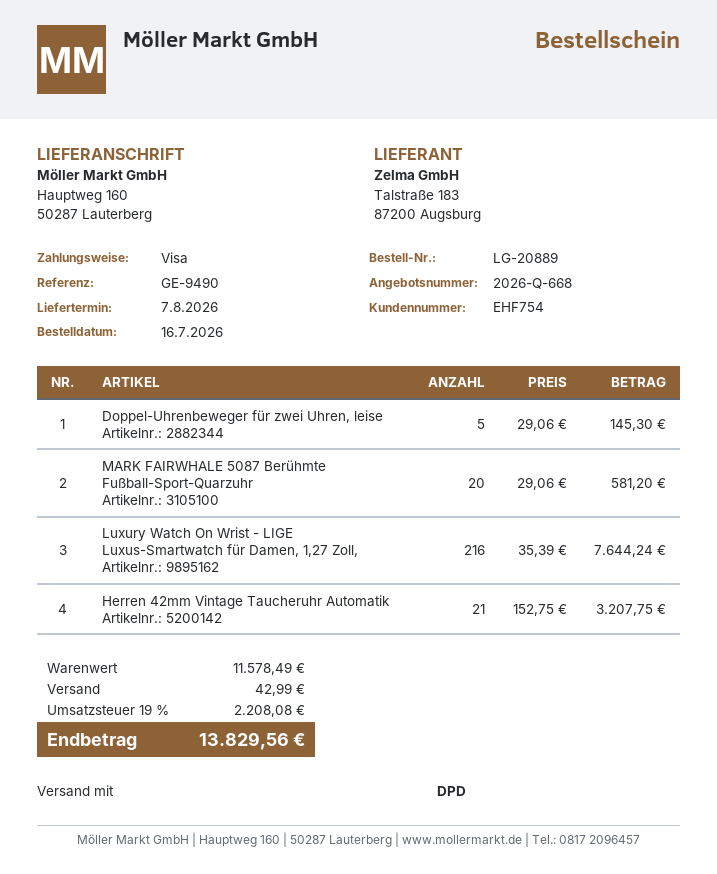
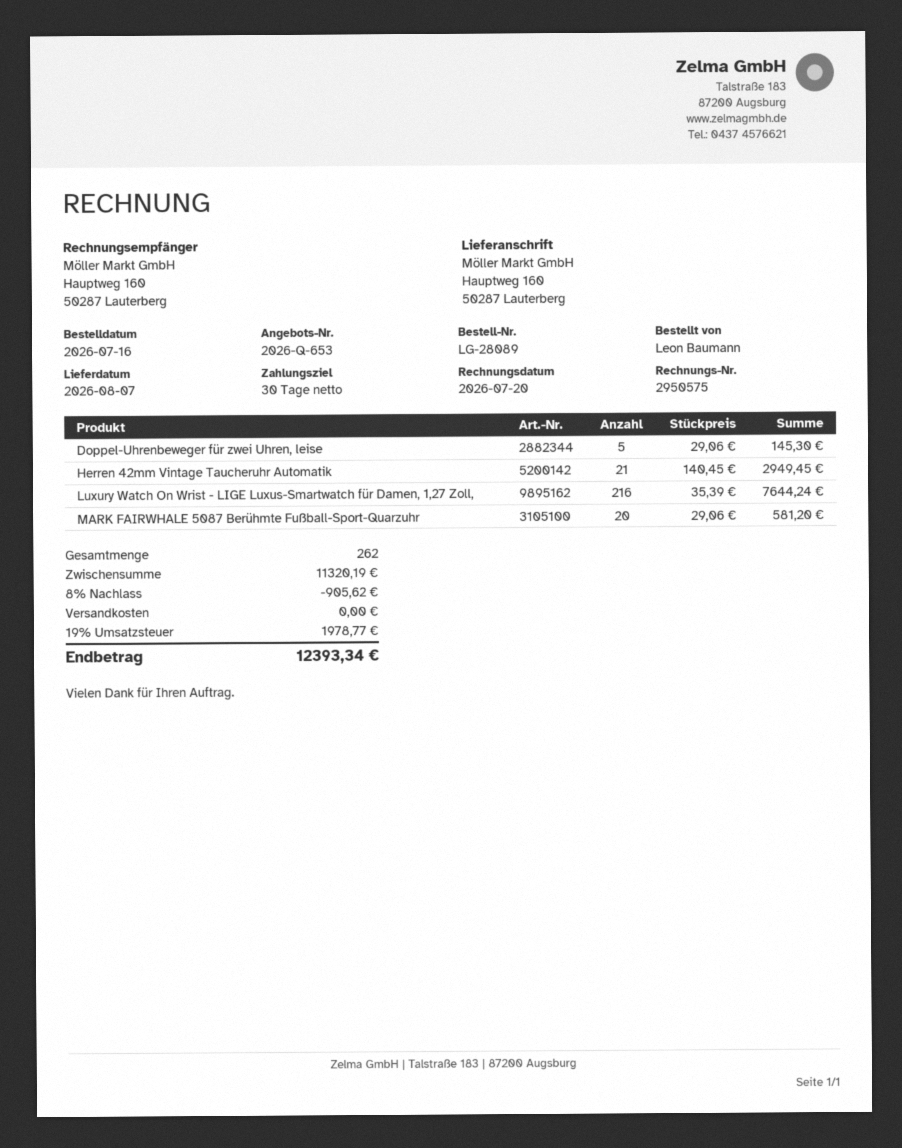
quote number: 2026-Q-668 -> 2026-Q-653
order number: LG-20889 -> LG-28089
Herren 42mm Vintage Taucheruhr Automatik: 21 x 152.75 = 3207.75 -> 21 x 140.45 = 2949.45
subtotal: 11578.49 -> 11320.19
discount: none -> 8% = 905.62
shipping: 42.99 -> 0.00
tax: 19% = 2208.08 -> 19% = 1978.77
total: 13829.56 -> 12393.34

